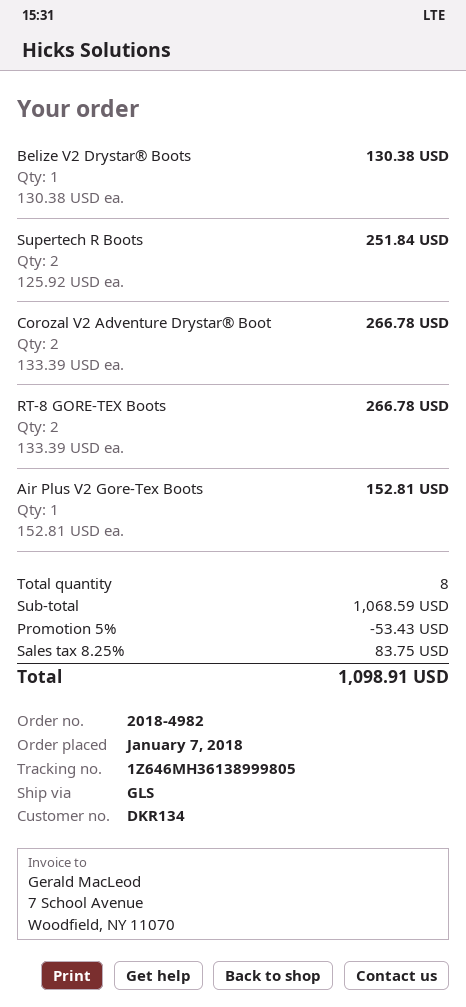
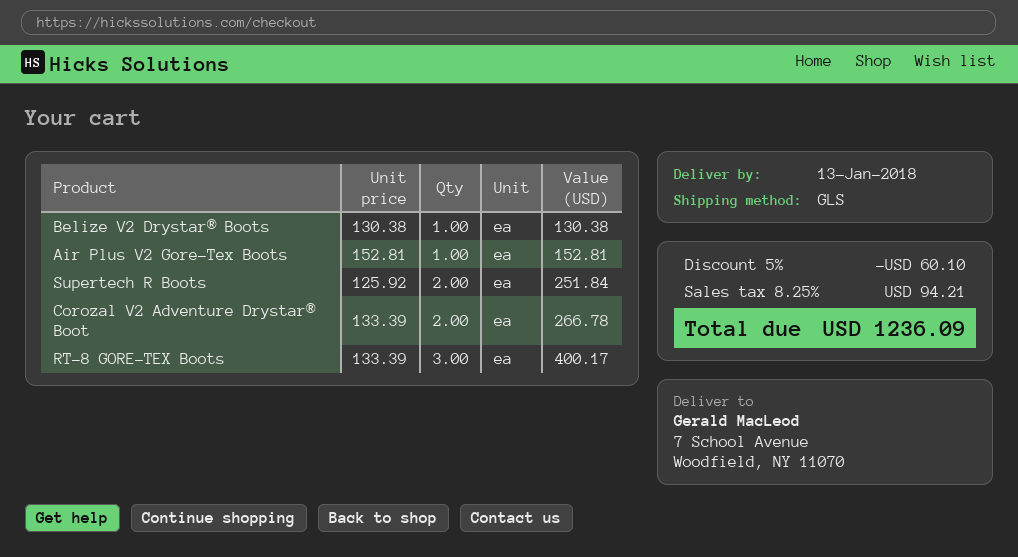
RT-8 GORE-TEX Boots: 2 x 133.39 = 266.78 -> 3 x 133.39 = 400.17
discount: 5% = 53.43 -> 5% = 60.10
tax: 8.25% = 83.75 -> 8.25% = 94.21
total: 1098.91 -> 1236.09

